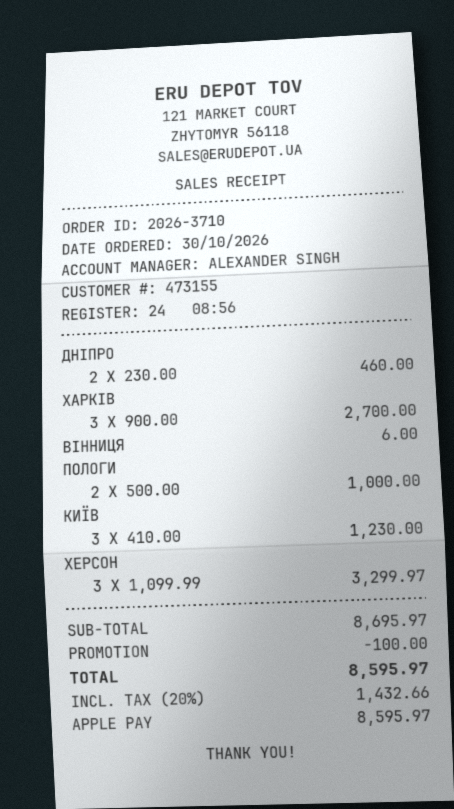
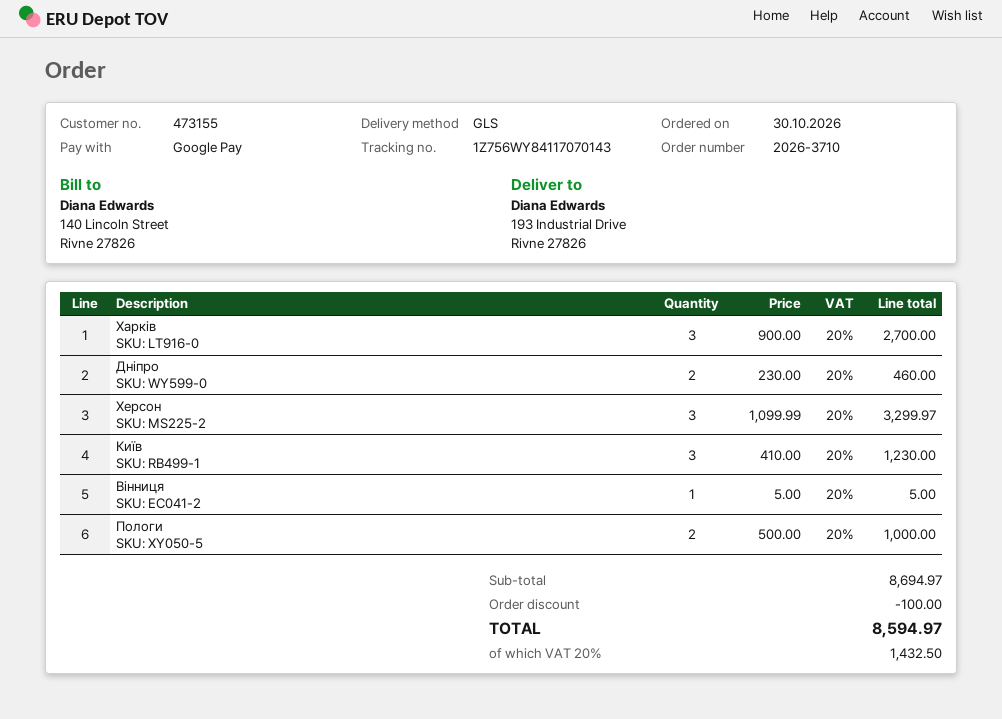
payment method: Apple Pay -> Google Pay
ВІННИЦЯ: 1 x 6.00 = 6.00 -> 1 x 5.00 = 5.00
subtotal: 8695.97 -> 8694.97
tax: 20% = 1432.66 -> 20% = 1432.50
total: 8595.97 -> 8594.97

